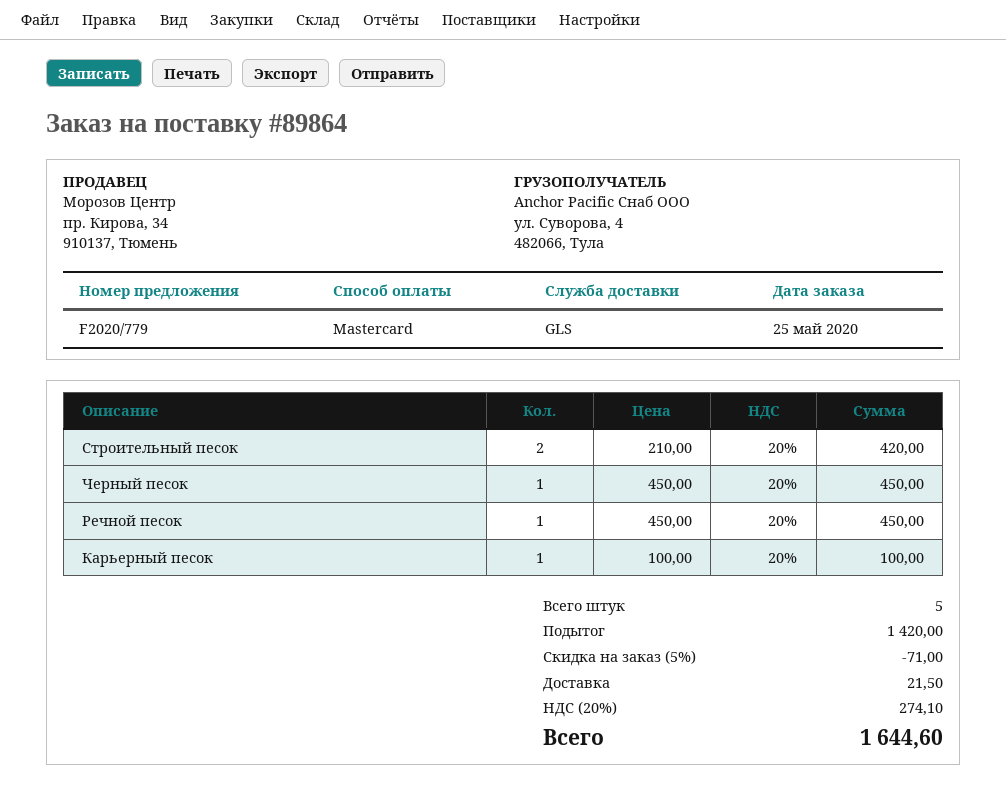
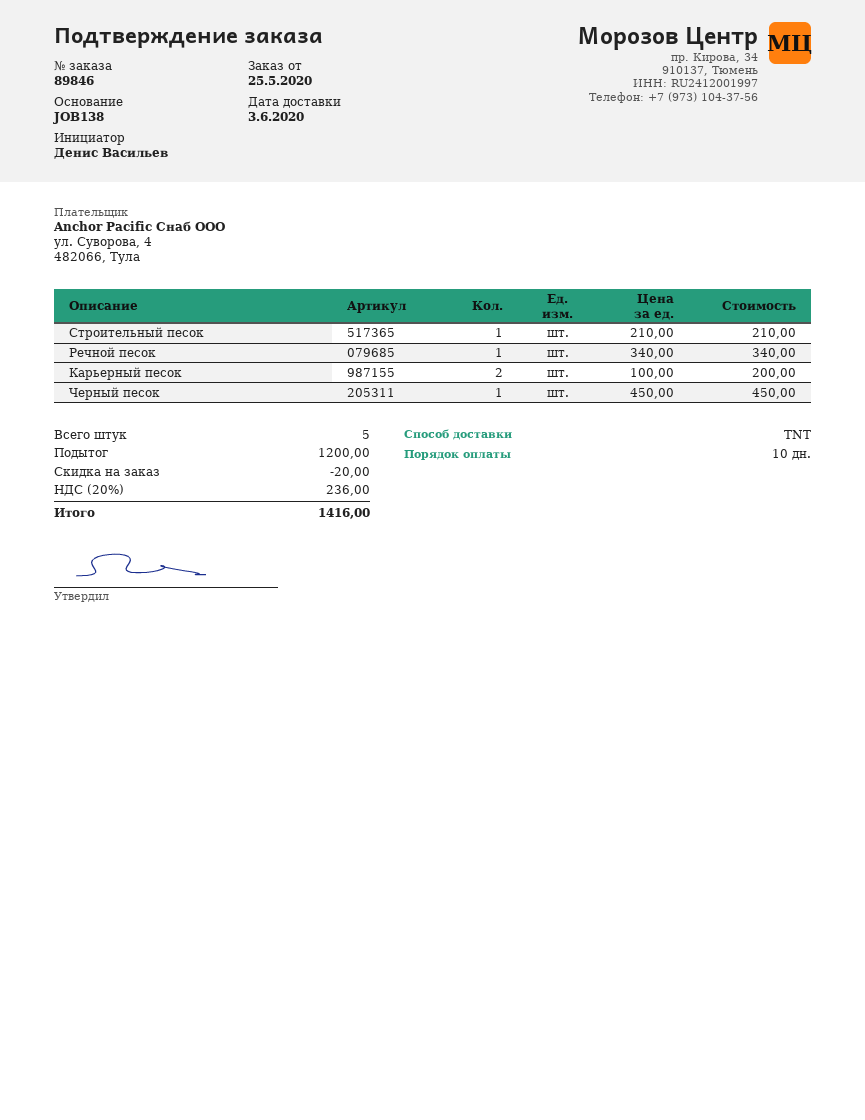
order number: 89864 -> 89846
shipping method: GLS -> TNT
Строительный песок: 2 x 210.00 = 420.00 -> 1 x 210.00 = 210.00
Речной песок: 1 x 450.00 = 450.00 -> 1 x 340.00 = 340.00
Карьерный песок: 1 x 100.00 = 100.00 -> 2 x 100.00 = 200.00
subtotal: 1420.00 -> 1200.00
discount: 71.00 -> 20.00
shipping: 21.50 -> none
tax: 20% = 274.10 -> 20% = 236.00
total: 1644.60 -> 1416.00

